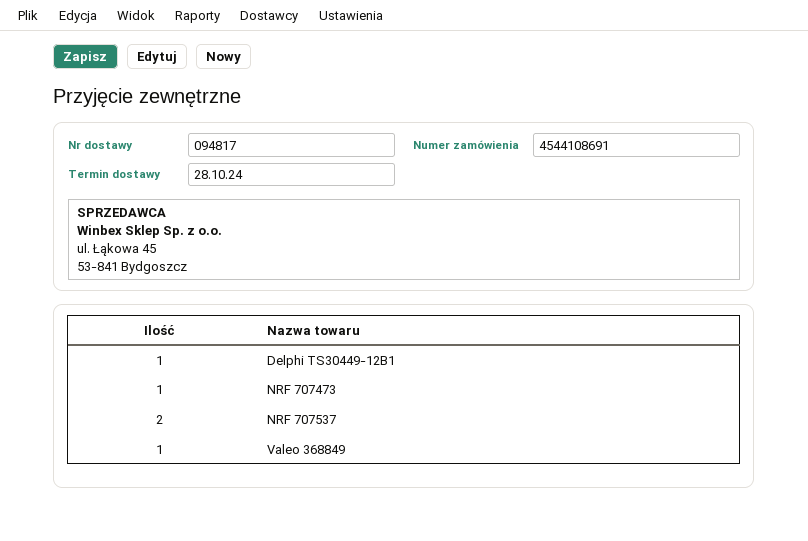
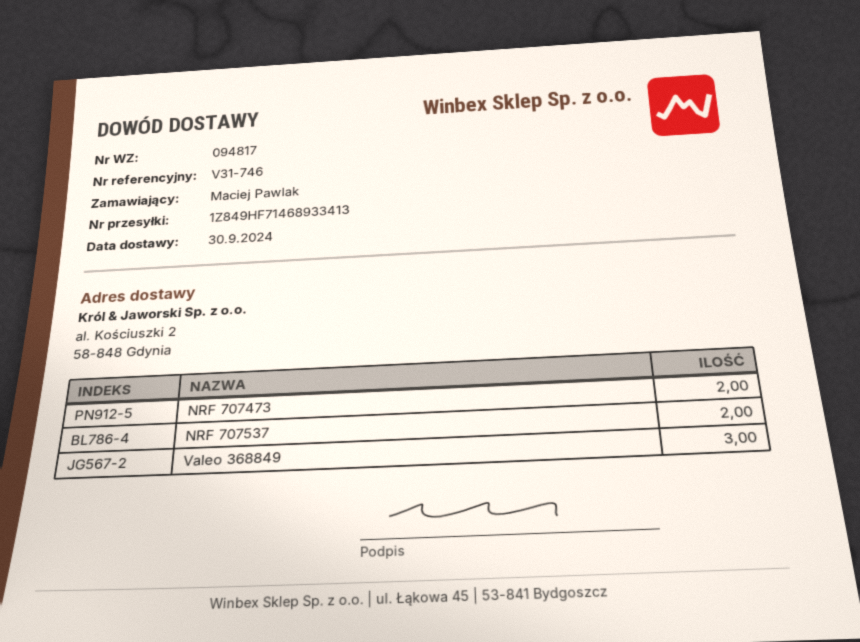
delivery date: 2024-10-28 -> 2024-09-30
Delphi TS30449-12B1: 1 -> none
NRF 707473: 1 -> 2
Valeo 368849: 1 -> 3

